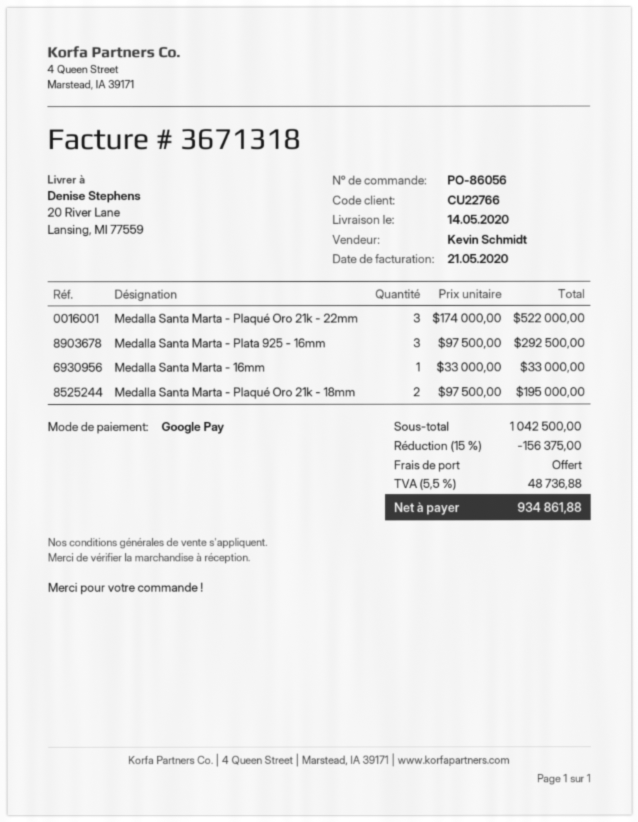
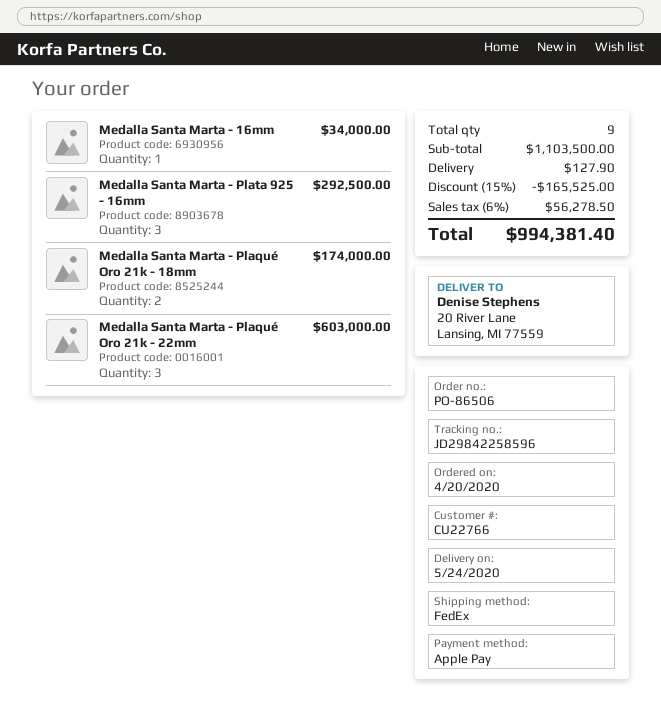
order number: PO-86056 -> PO-86506
delivery date: 2020-05-14 -> 2020-05-24
payment method: Google Pay -> Apple Pay
Medalla Santa Marta - Plaqué Oro 21k - 22mm: 3 for 522000.00 -> 3 for 603000.00
Medalla Santa Marta - 16mm: 1 for 33000.00 -> 1 for 34000.00
Medalla Santa Marta - Plaqué Oro 21k - 18mm: 2 for 195000.00 -> 2 for 174000.00
subtotal: 1042500.00 -> 1103500.00
discount: 15% = 156375.00 -> 15% = 165525.00
shipping: 0.00 -> 127.90
tax: 5.5% = 48736.88 -> 6% = 56278.50
total: 934861.88 -> 994381.40

